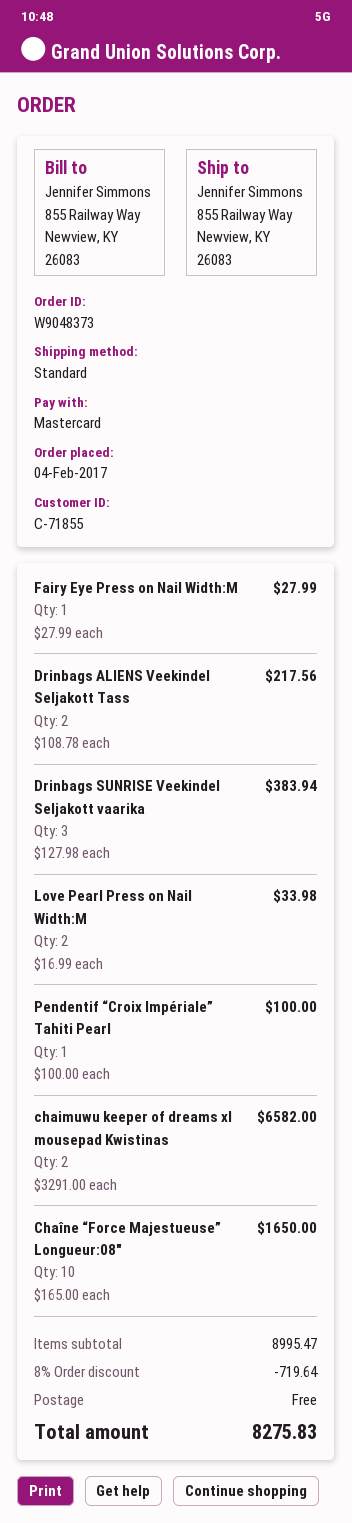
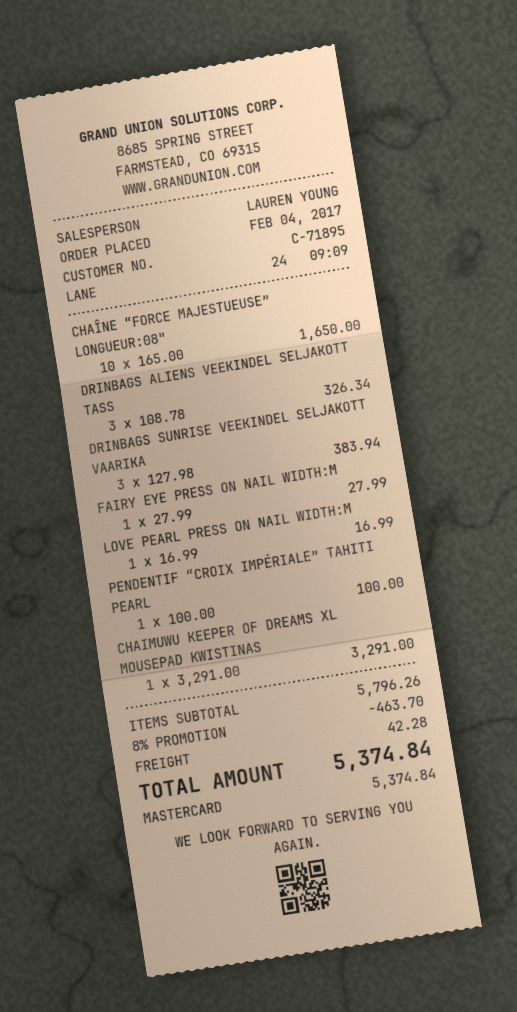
customer number: C-71855 -> C-71895
Drinbags ALIENS Veekindel Seljakott Tass: 2 x 108.78 = 217.56 -> 3 x 108.78 = 326.34
Love Pearl Press on Nail Width:M: 2 x 16.99 = 33.98 -> 1 x 16.99 = 16.99
chaimuwu keeper of dreams xl mousepad Kwistinas: 2 x 3291.00 = 6582.00 -> 1 x 3291.00 = 3291.00
subtotal: 8995.47 -> 5796.26
discount: 8% = 719.64 -> 8% = 463.70
shipping: 0.00 -> 42.28
total: 8275.83 -> 5374.84

